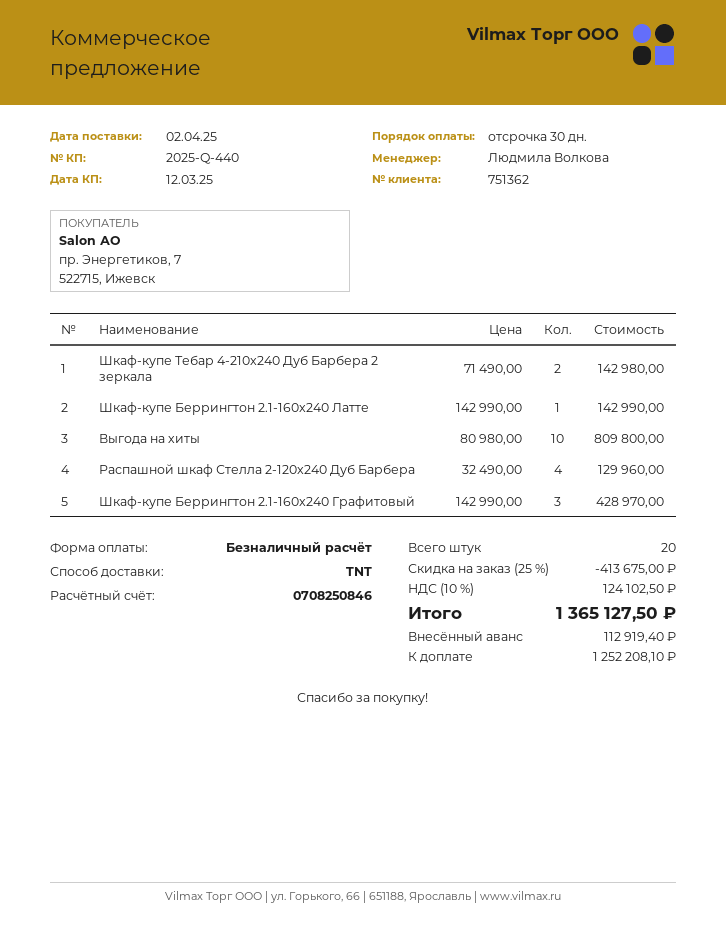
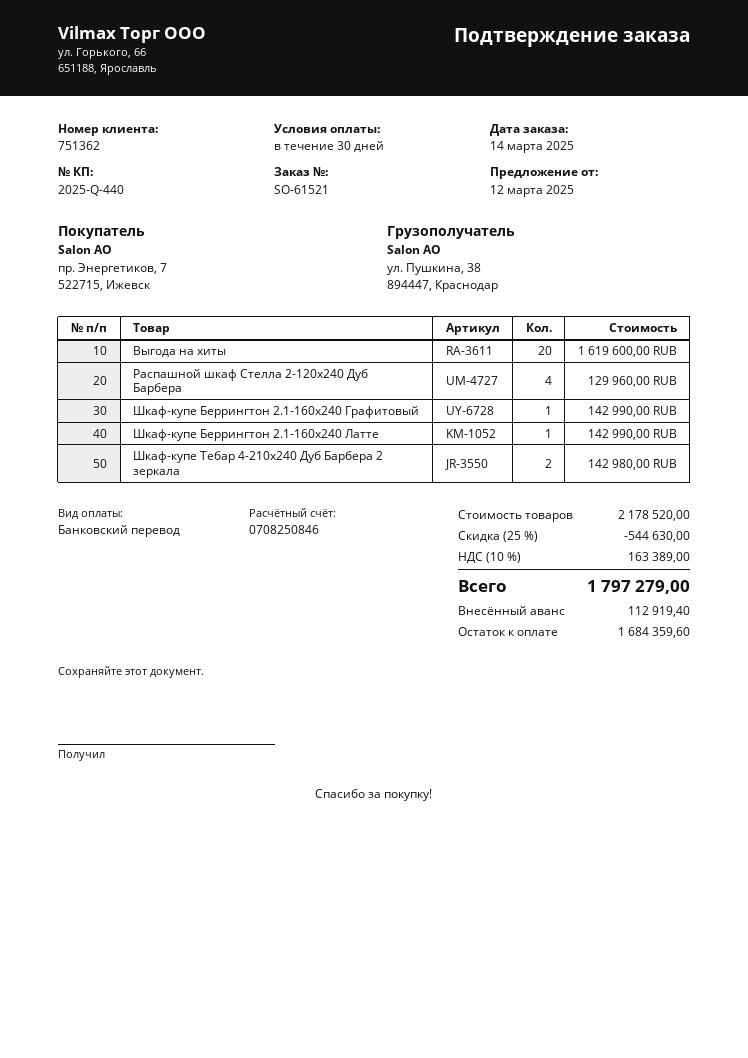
Выгода на хиты: 10 for 809800.00 -> 20 for 1619600.00
Шкаф-купе Беррингтон 2.1-160x240 Графитовый: 3 for 428970.00 -> 1 for 142990.00
discount: 25% = 413675.00 -> 25% = 544630.00
tax: 10% = 124102.50 -> 10% = 163389.00
total: 1365127.50 -> 1797279.00
balance: 1252208.10 -> 1684359.60

